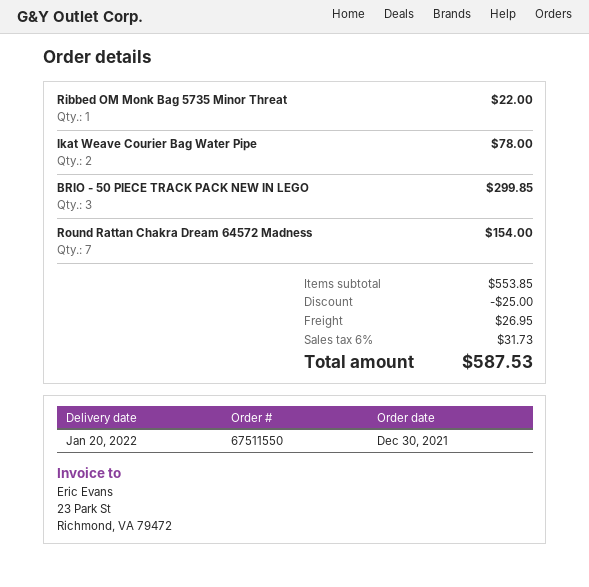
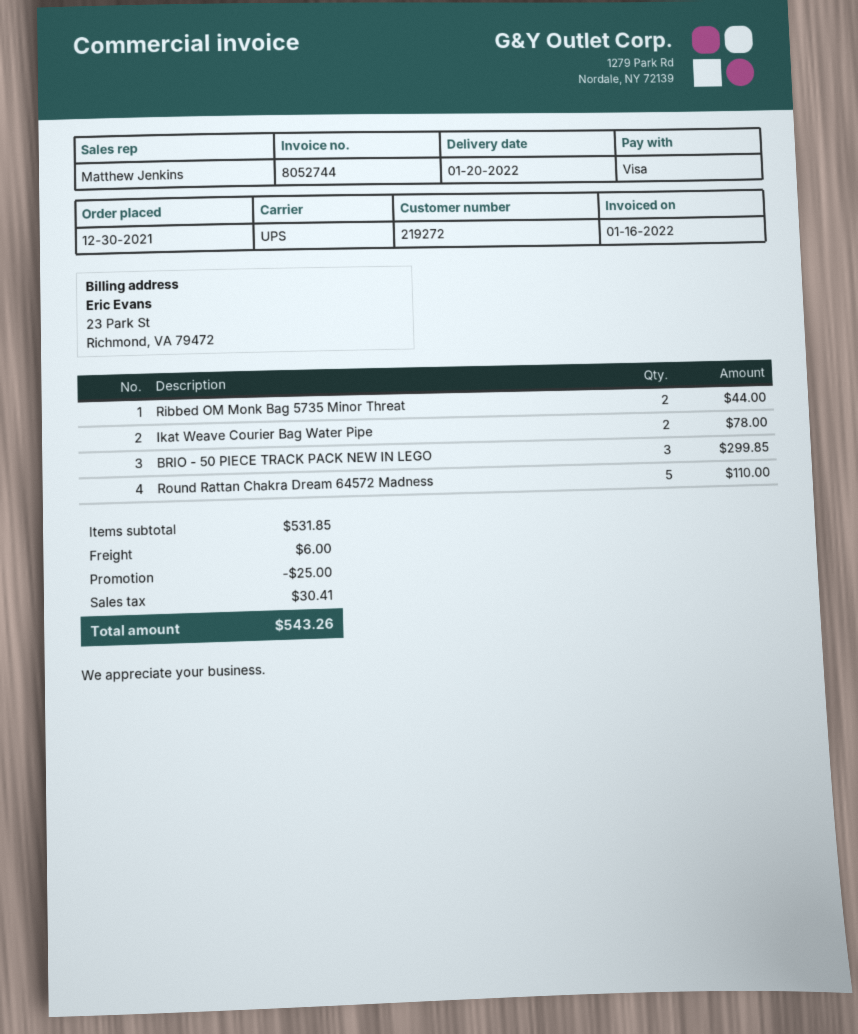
Ribbed OM Monk Bag 5735 Minor Threat: 1 for 22.00 -> 2 for 44.00
Round Rattan Chakra Dream 64572 Madness: 7 for 154.00 -> 5 for 110.00
subtotal: 553.85 -> 531.85
shipping: 26.95 -> 6.00
tax: 31.73 -> 30.41
total: 587.53 -> 543.26

